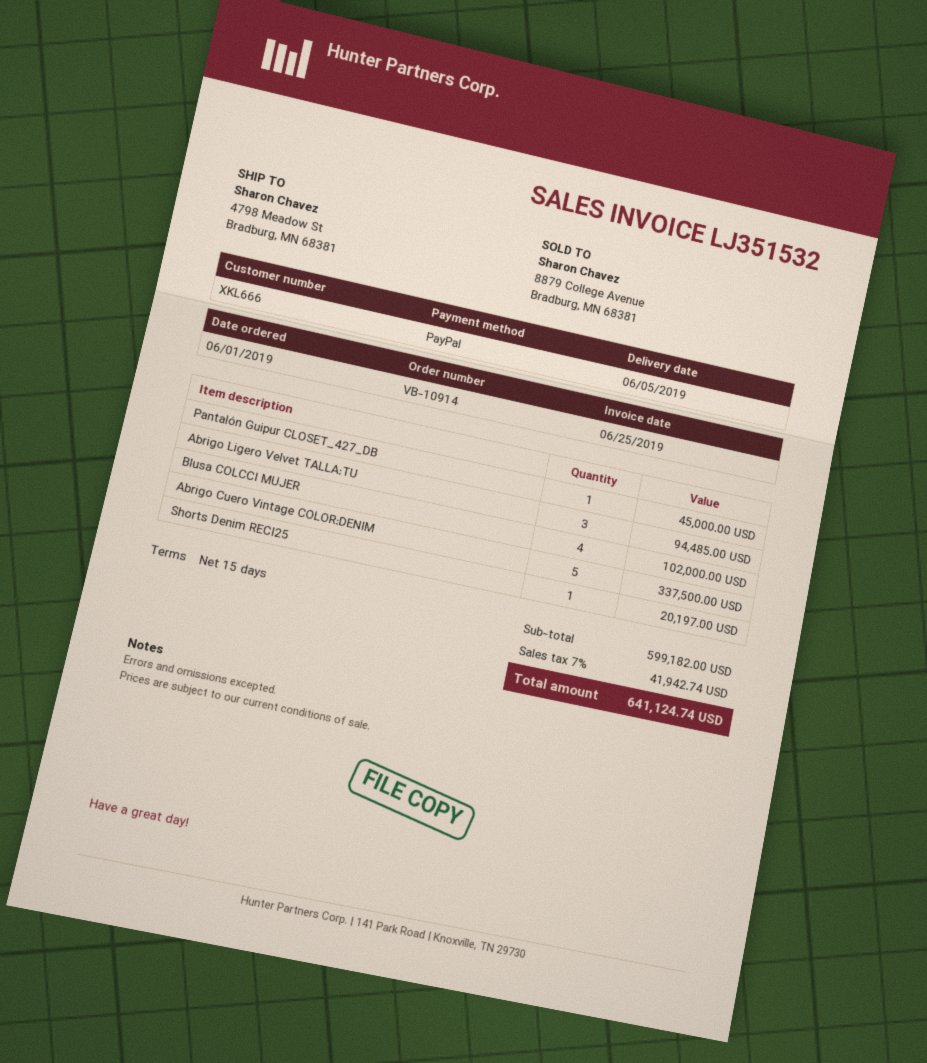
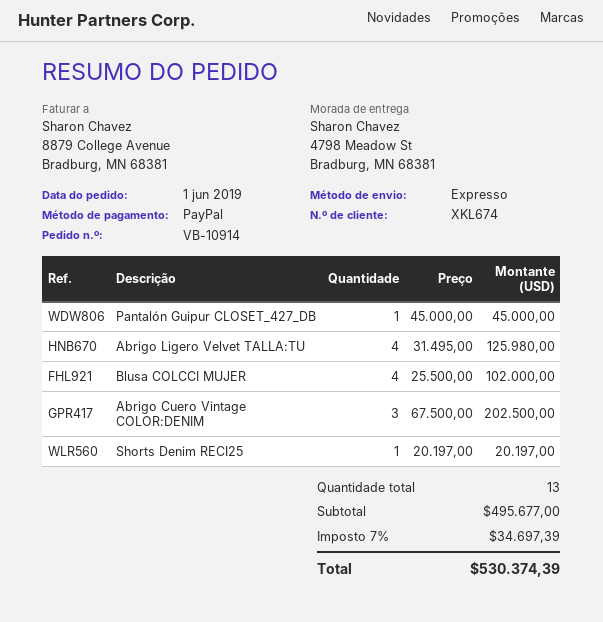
customer number: XKL666 -> XKL674
Abrigo Ligero Velvet TALLA:TU: 3 for 94485.00 -> 4 for 125980.00
Abrigo Cuero Vintage COLOR:DENIM: 5 for 337500.00 -> 3 for 202500.00
subtotal: 599182.00 -> 495677.00
tax: 7% = 41942.74 -> 7% = 34697.39
total: 641124.74 -> 530374.39

